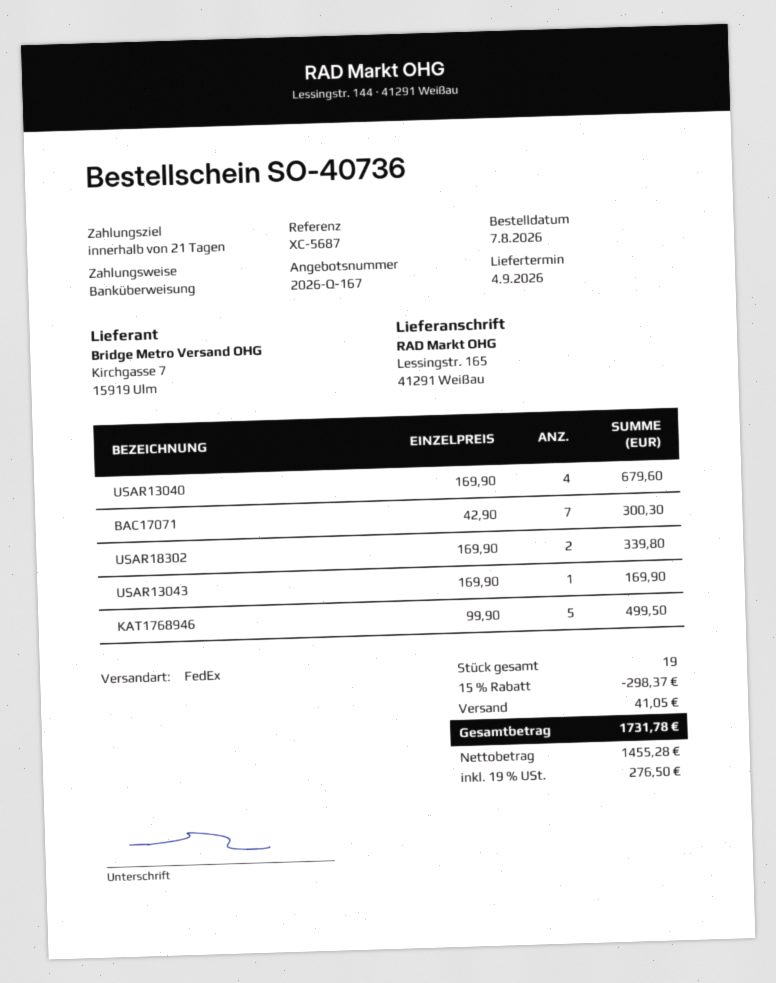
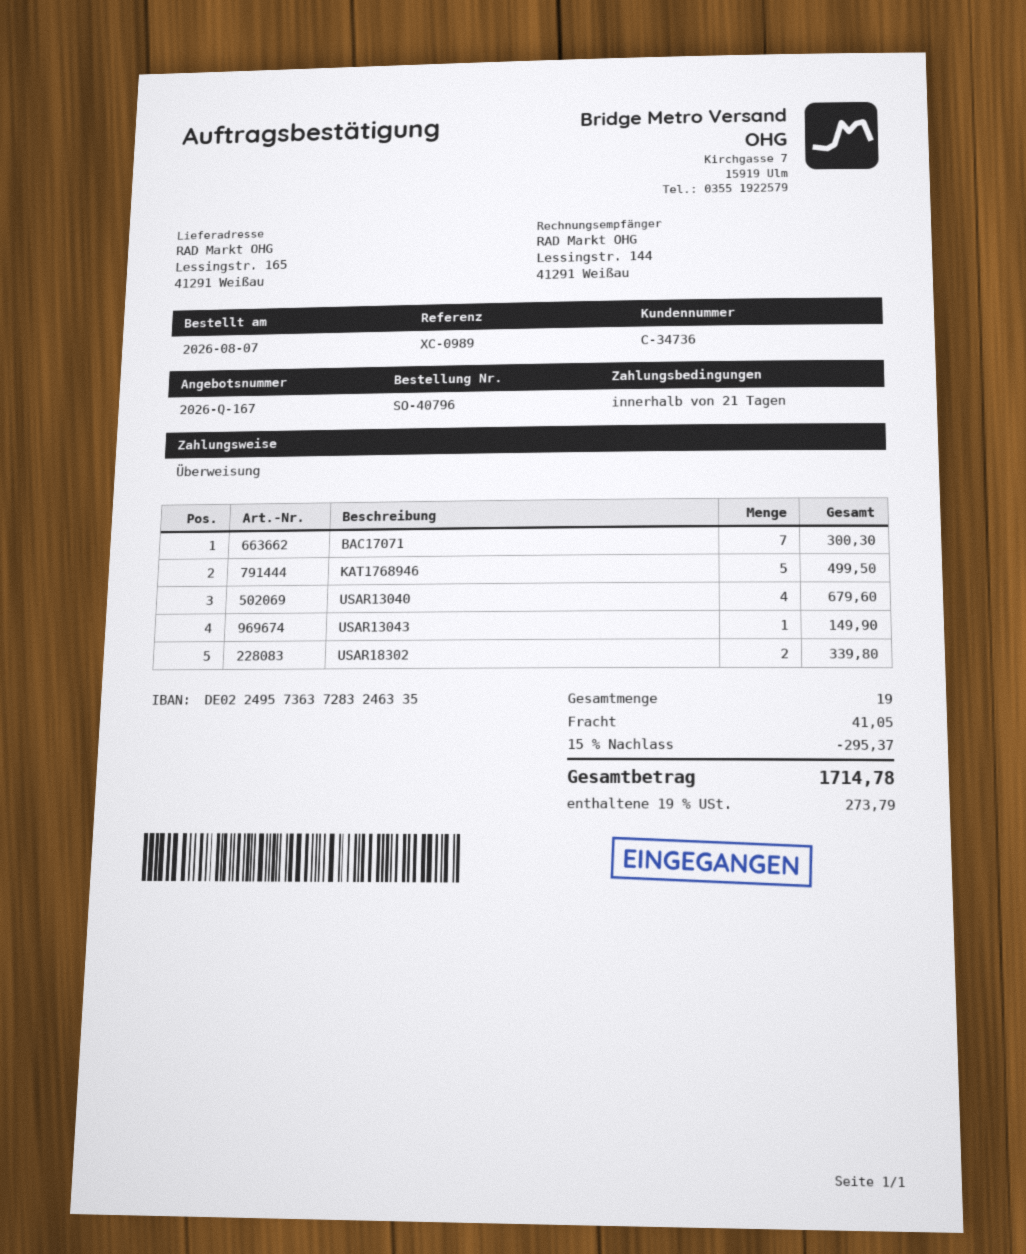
order number: SO-40736 -> SO-40796
reference: XC-5687 -> XC-0989
USAR13043: 1 for 169.90 -> 1 for 149.90
discount: 15% = 298.37 -> 15% = 295.37
tax: 19% = 276.50 -> 19% = 273.79
total: 1731.78 -> 1714.78

